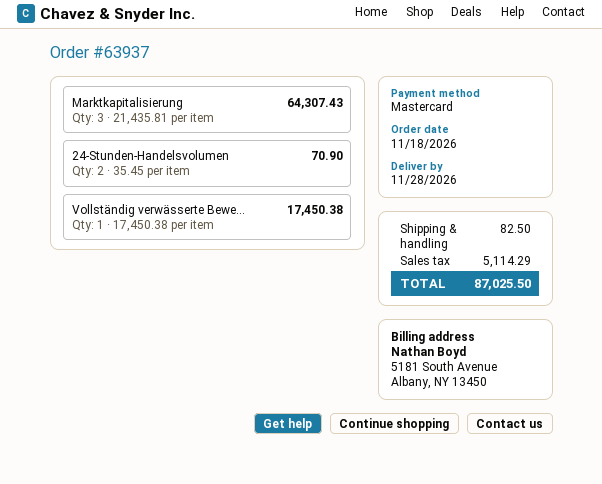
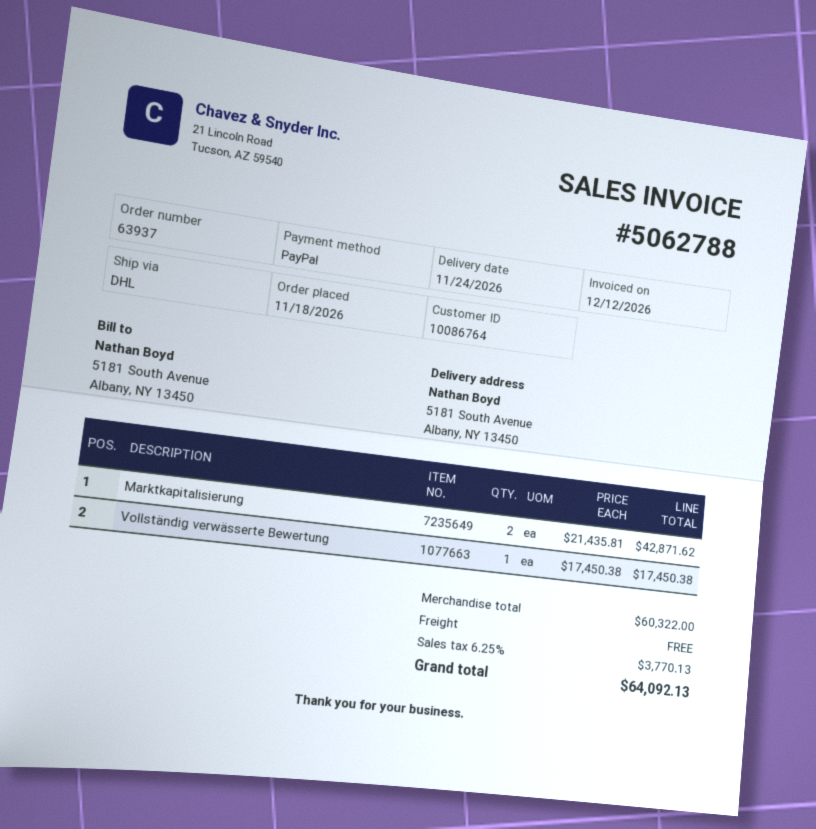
delivery date: 2026-11-28 -> 2026-11-24
payment method: Mastercard -> PayPal
Marktkapitalisierung: 3 x 21435.81 = 64307.43 -> 2 x 21435.81 = 42871.62
24-Stunden-Handelsvolumen: 2 x 35.45 = 70.90 -> none
shipping: 82.50 -> 0.00
tax: 5114.29 -> 3770.13
total: 87025.50 -> 64092.13

